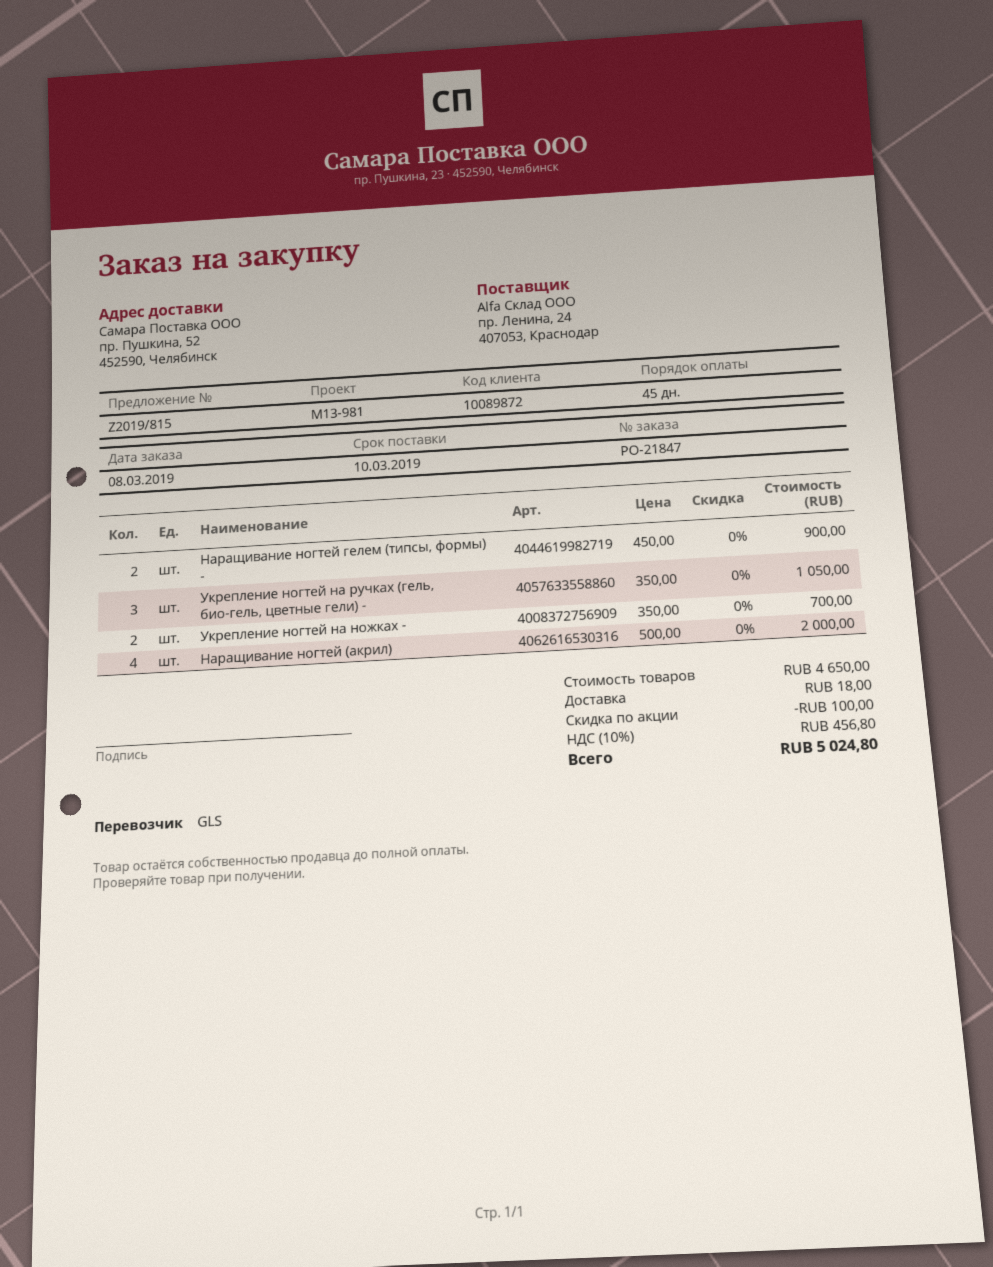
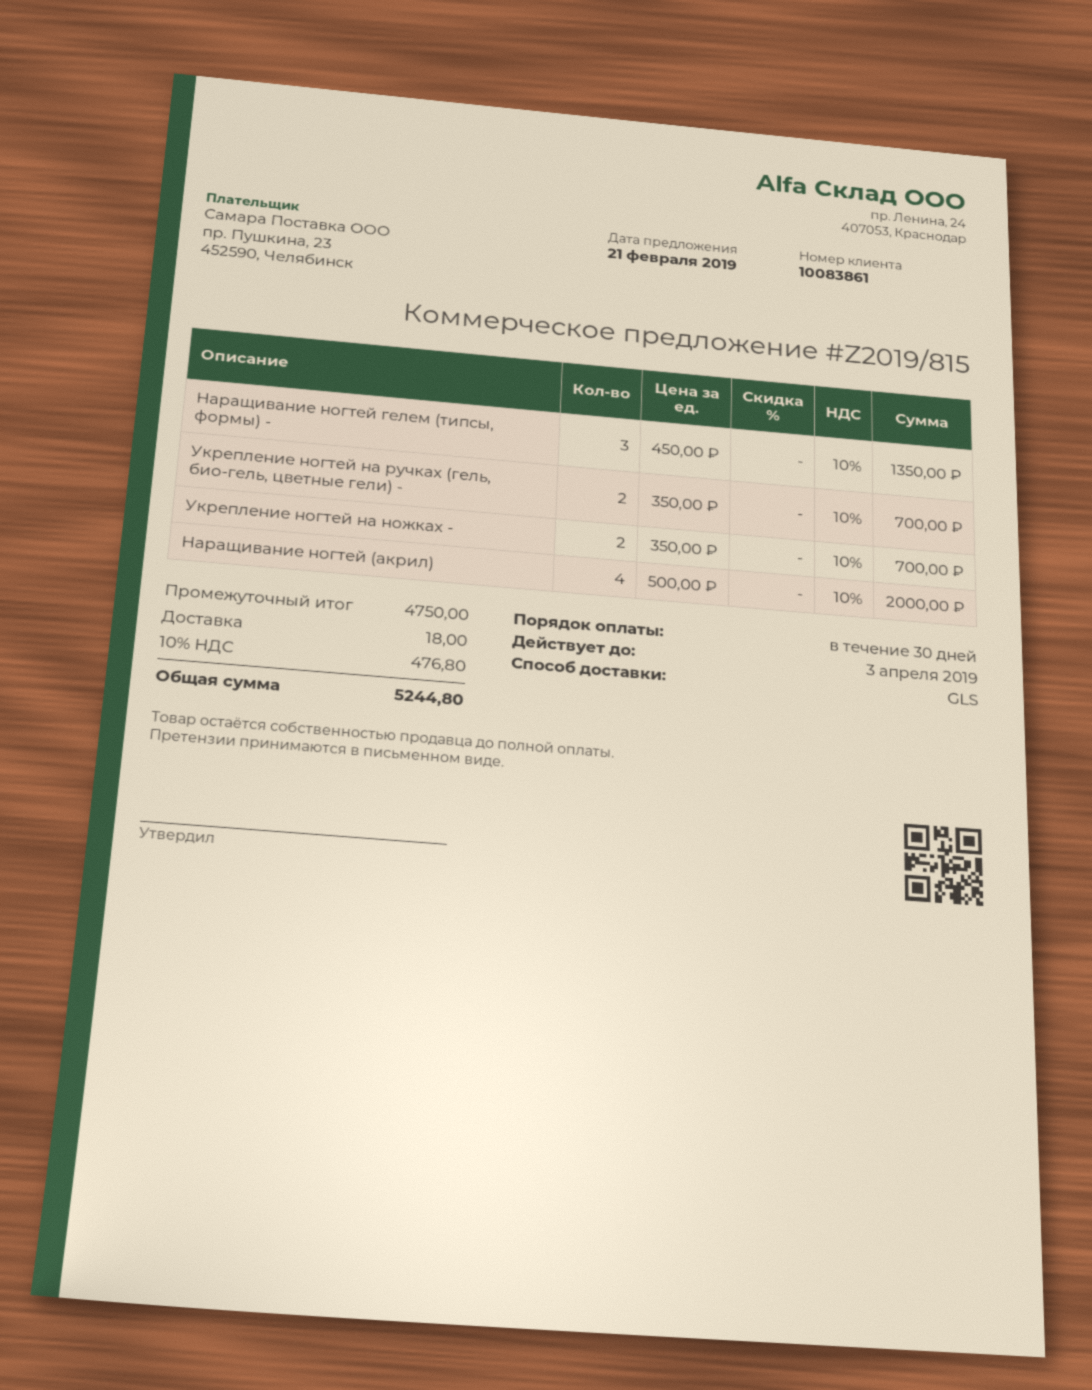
payment terms: 45 days -> 30 days
customer number: 10089872 -> 10083861
Наращивание ногтей гелем (типсы, формы) -: 2 x 450.00 = 900.00 -> 3 x 450.00 = 1350.00
Укрепление ногтей на ручках (гель, био-гель, цветные гели) -: 3 x 350.00 = 1050.00 -> 2 x 350.00 = 700.00
subtotal: 4650.00 -> 4750.00
discount: 100.00 -> none
tax: 10% = 456.80 -> 10% = 476.80
total: 5024.80 -> 5244.80

